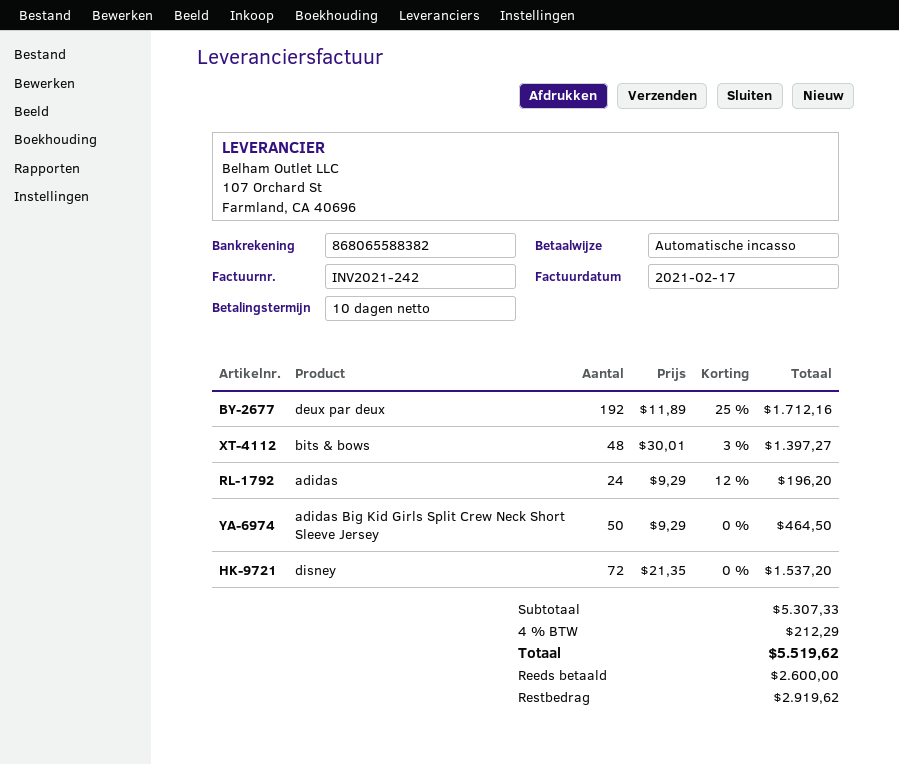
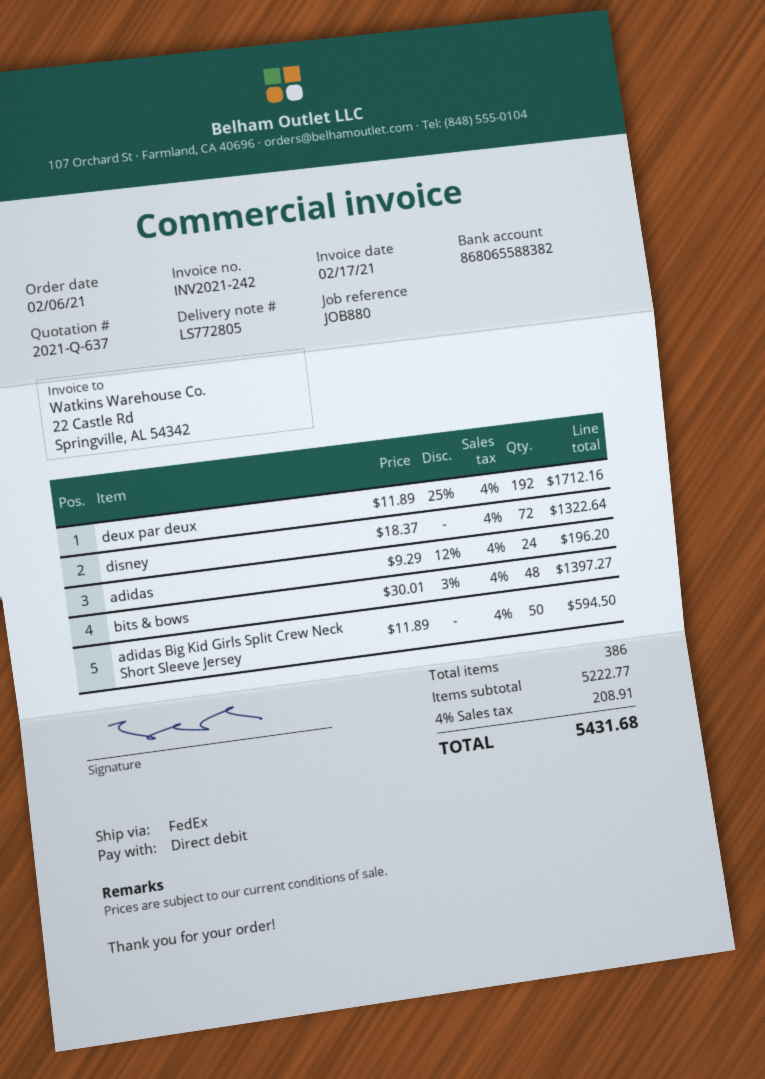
adidas Big Kid Girls Split Crew Neck Short Sleeve Jersey: 50 x 9.29 = 464.50 -> 50 x 11.89 = 594.50
disney: 72 x 21.35 = 1537.20 -> 72 x 18.37 = 1322.64
subtotal: 5307.33 -> 5222.77
tax: 4% = 212.29 -> 4% = 208.91
total: 5519.62 -> 5431.68

